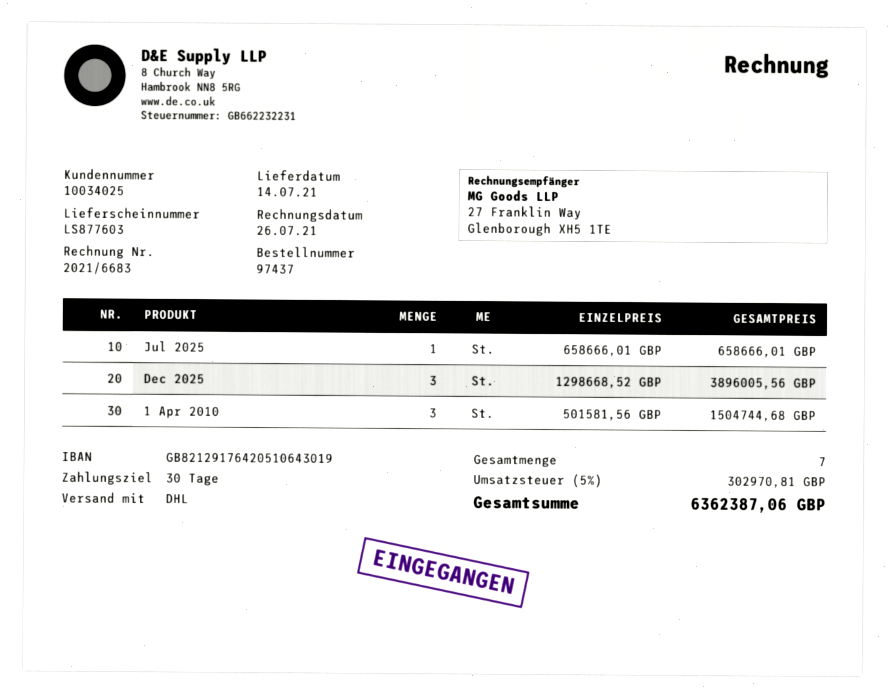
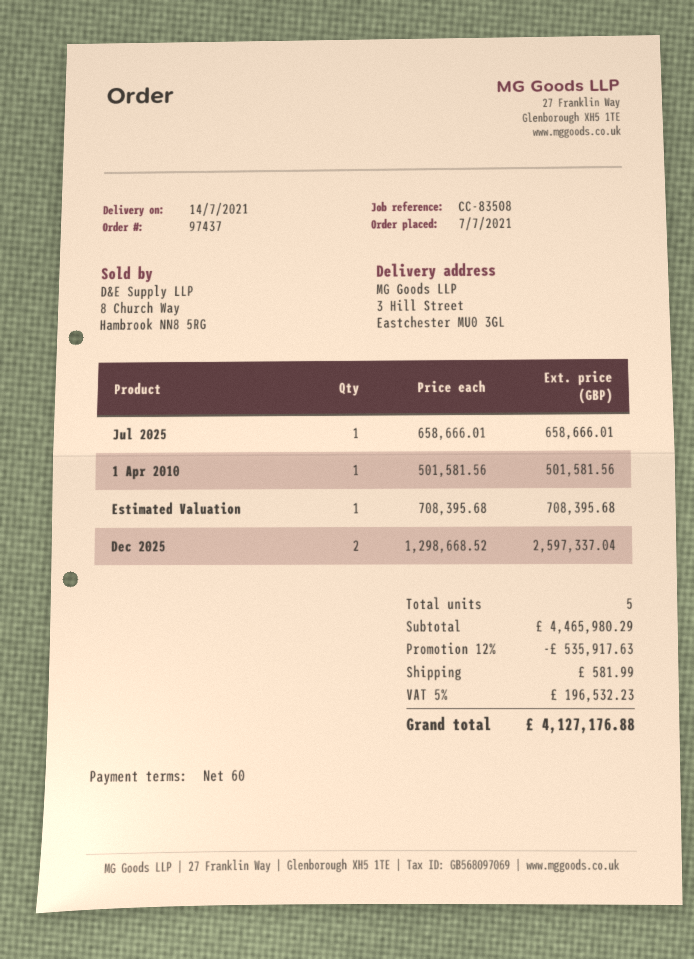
payment terms: 30 days -> 60 days
Dec 2025: 3 x 1298668.52 = 3896005.56 -> 2 x 1298668.52 = 2597337.04
1 Apr 2010: 3 x 501581.56 = 1504744.68 -> 1 x 501581.56 = 501581.56
Estimated Valuation: none -> 1 x 708395.68 = 708395.68
total quantity: 7 -> 5
discount: none -> 12% = 535917.63
shipping: none -> 581.99
tax: 5% = 302970.81 -> 5% = 196532.23
total: 6362387.06 -> 4127176.88

